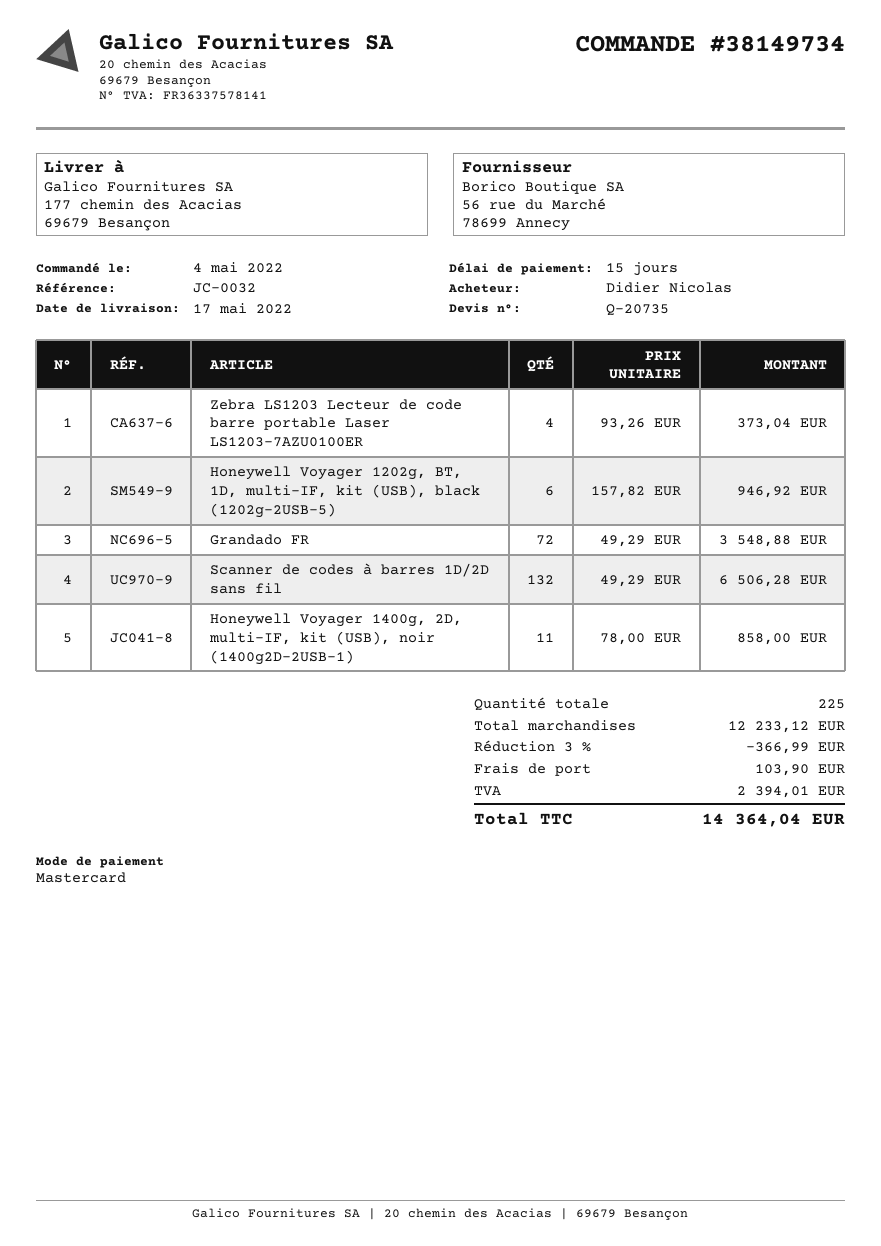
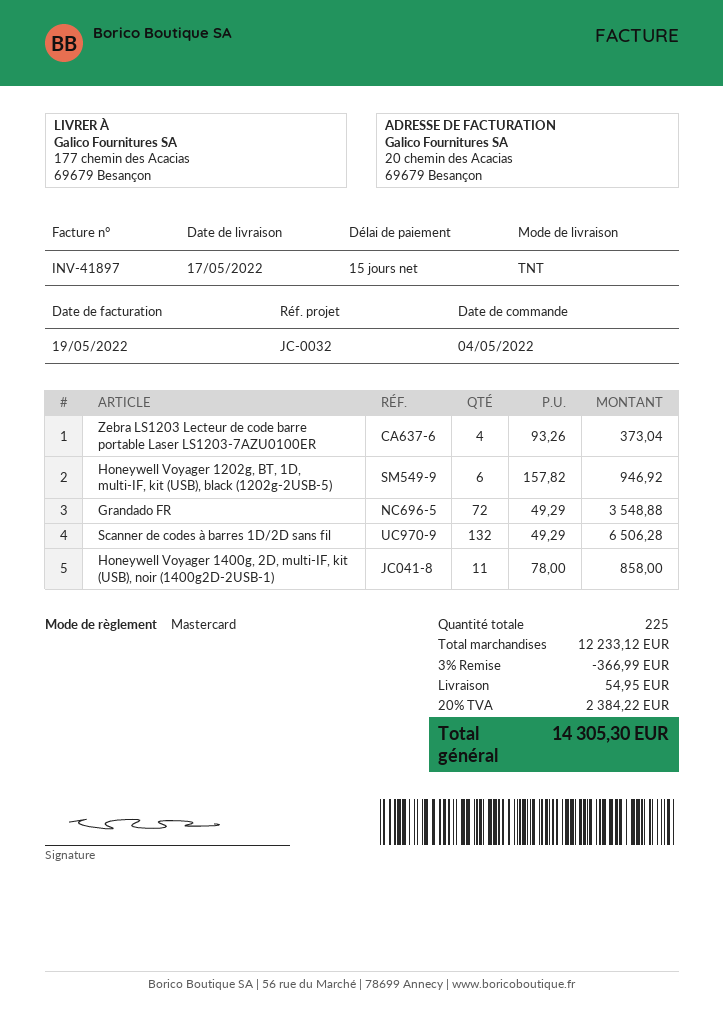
shipping: 103.90 -> 54.95
tax: 2394.01 -> 2384.22
total: 14364.04 -> 14305.30

